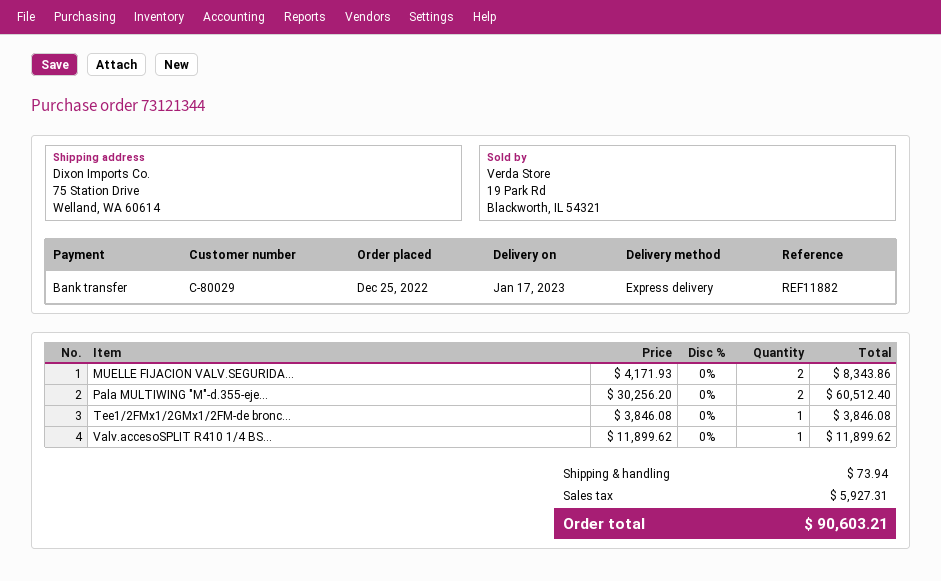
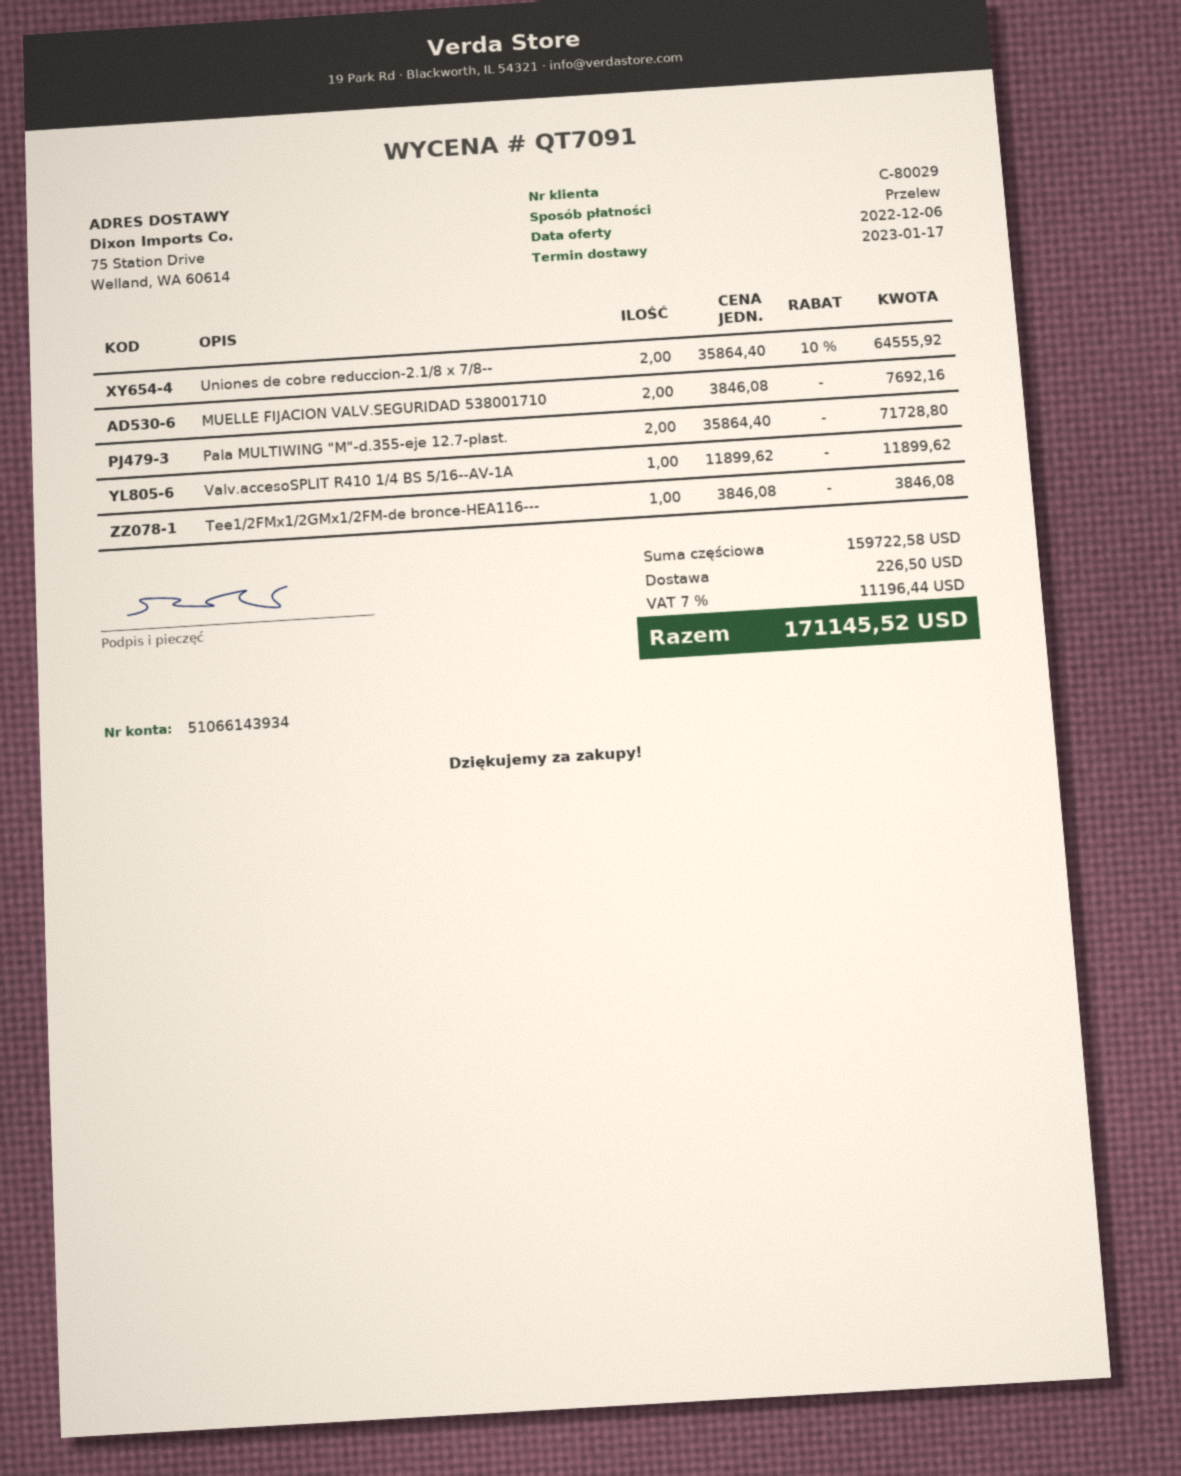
MUELLE FIJACION VALV.SEGURIDA...: 2 x 4171.93 = 8343.86 -> 2 x 3846.08 = 7692.16
Pala MULTIWING "M"-d.355-eje...: 2 x 30256.20 = 60512.40 -> 2 x 35864.40 = 71728.80
Uniones de cobre reduccion-2.1/8 x 7/8--: none -> 2 x 35864.40 - 10% = 64555.92
shipping: 73.94 -> 226.50
tax: 5927.31 -> 11196.44
total: 90603.21 -> 171145.52

